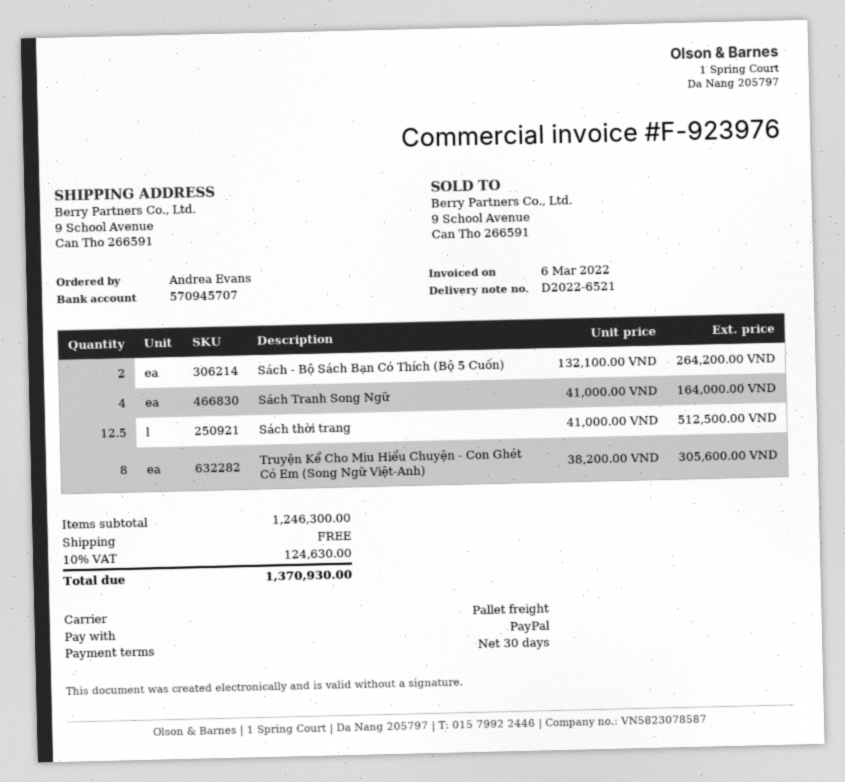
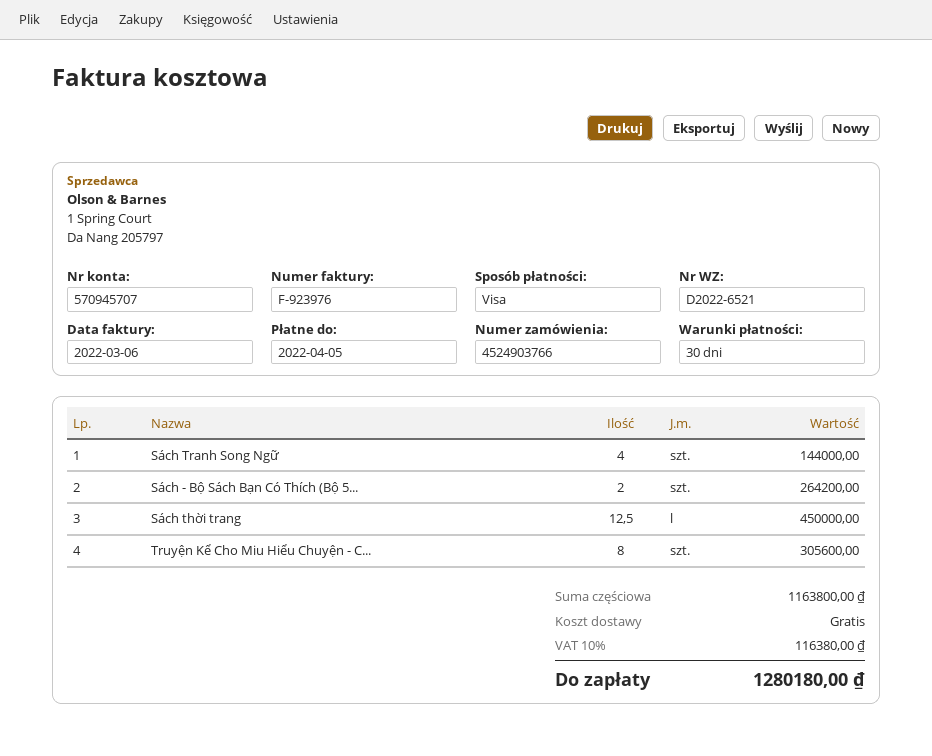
payment method: PayPal -> Visa
Sách Tranh Song Ngữ: 4 for 164000.00 -> 4 for 144000.00
Sách thời trang: 12.5 for 512500.00 -> 12.5 for 450000.00
subtotal: 1246300.00 -> 1163800.00
tax: 10% = 124630.00 -> 10% = 116380.00
total: 1370930.00 -> 1280180.00

